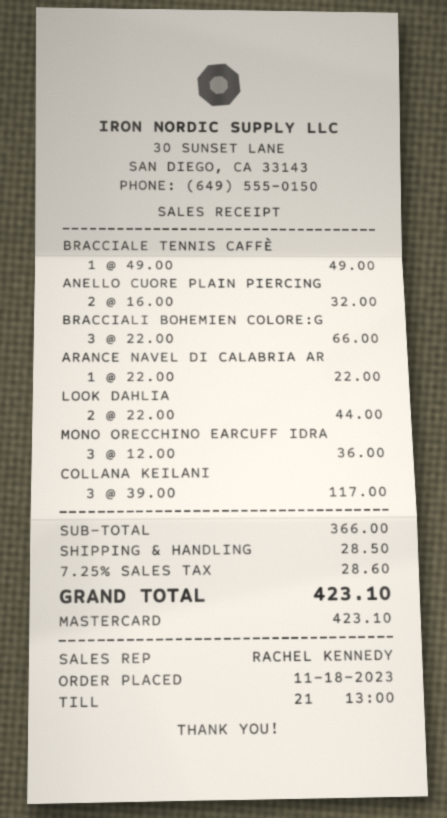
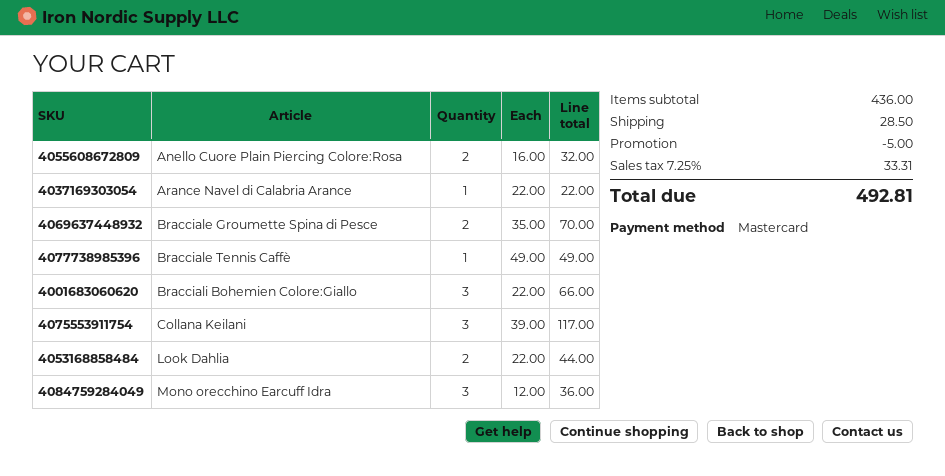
Bracciale Groumette Spina di Pesce: none -> 2 x 35.00 = 70.00
subtotal: 366.00 -> 436.00
discount: none -> 5.00
tax: 7.25% = 28.60 -> 7.25% = 33.31
total: 423.10 -> 492.81

